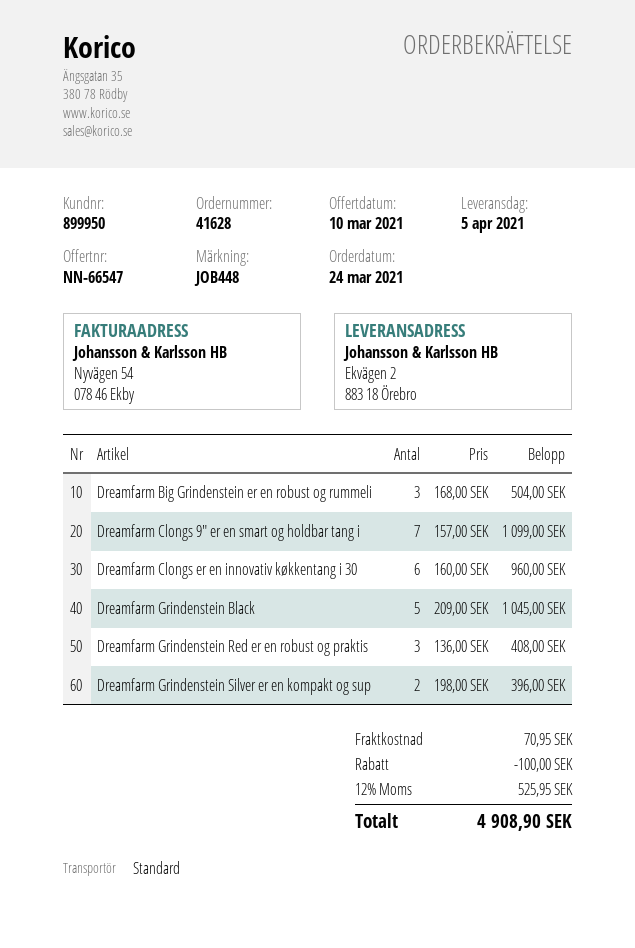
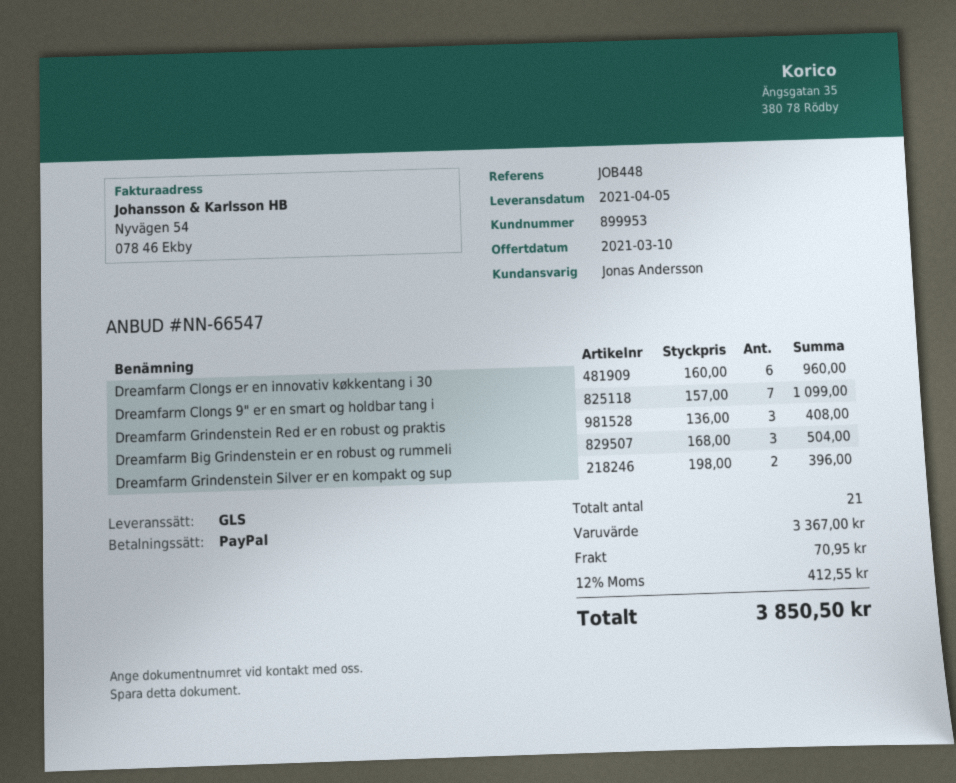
customer number: 899950 -> 899953
shipping method: standard -> GLS
Dreamfarm Grindenstein Black: 5 x 209.00 = 1045.00 -> none
discount: 100.00 -> none
tax: 12% = 525.95 -> 12% = 412.55
total: 4908.90 -> 3850.50

